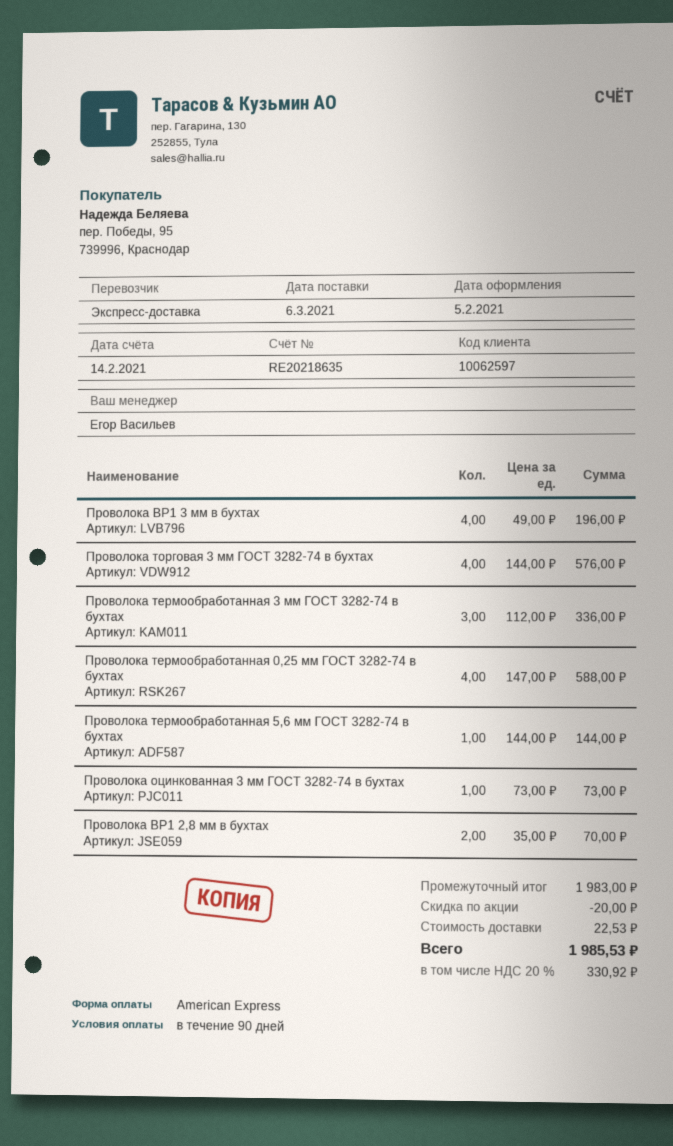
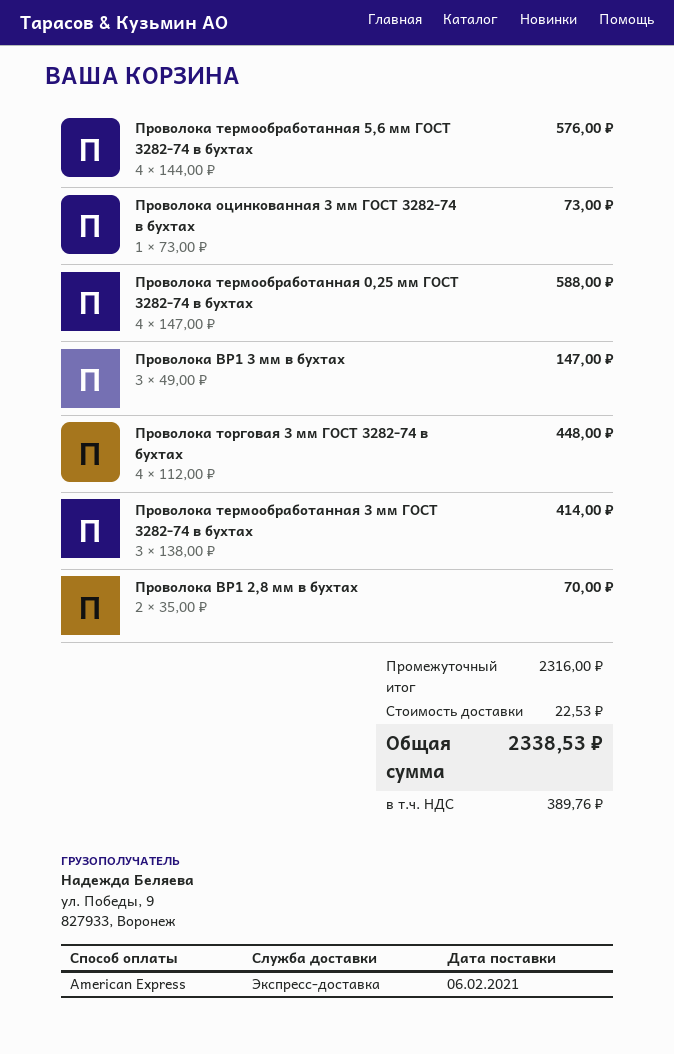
delivery date: 2021-03-06 -> 2021-02-06
Проволока ВР1 3 мм в бухтах: 4 x 49.00 = 196.00 -> 3 x 49.00 = 147.00
Проволока торговая 3 мм ГОСТ 3282-74 в бухтах: 4 x 144.00 = 576.00 -> 4 x 112.00 = 448.00
Проволока термообработанная 3 мм ГОСТ 3282-74 в бухтах: 3 x 112.00 = 336.00 -> 3 x 138.00 = 414.00
Проволока термообработанная 5,6 мм ГОСТ 3282-74 в бухтах: 1 x 144.00 = 144.00 -> 4 x 144.00 = 576.00
subtotal: 1983.00 -> 2316.00
discount: 20.00 -> none
tax: 330.92 -> 389.76
total: 1985.53 -> 2338.53

